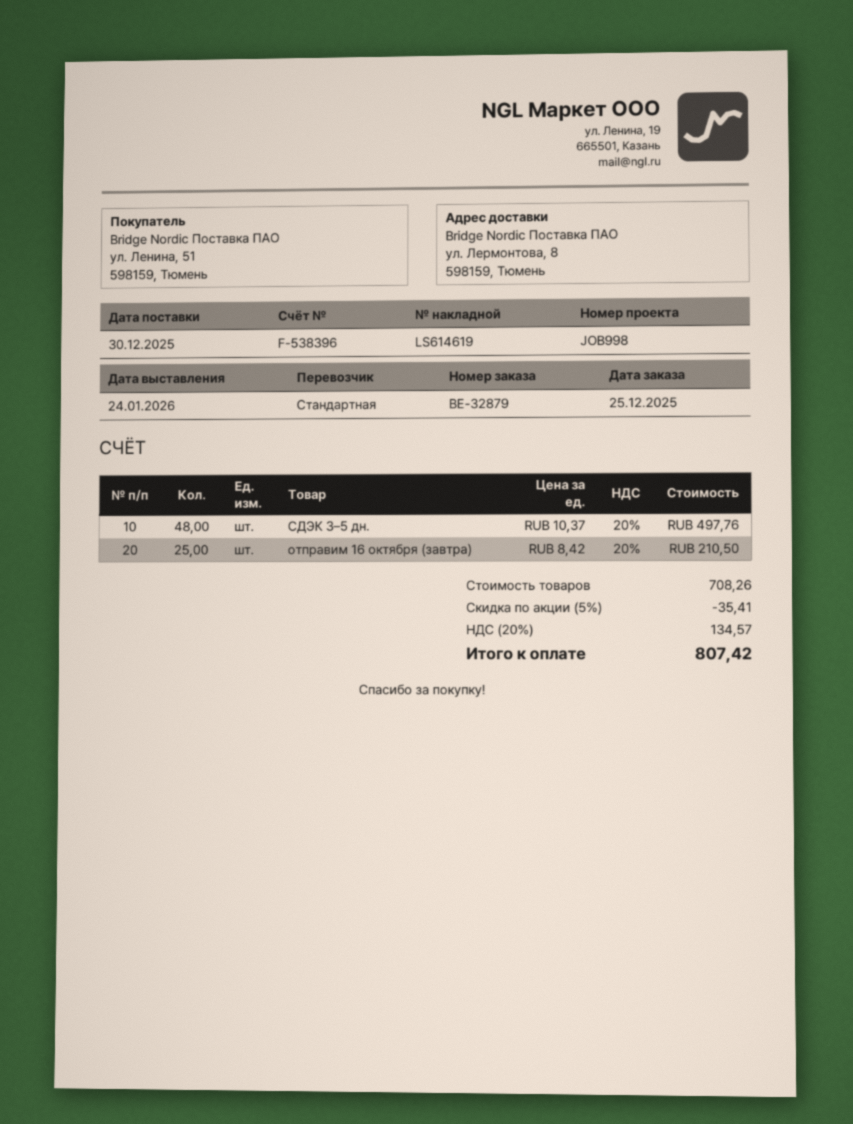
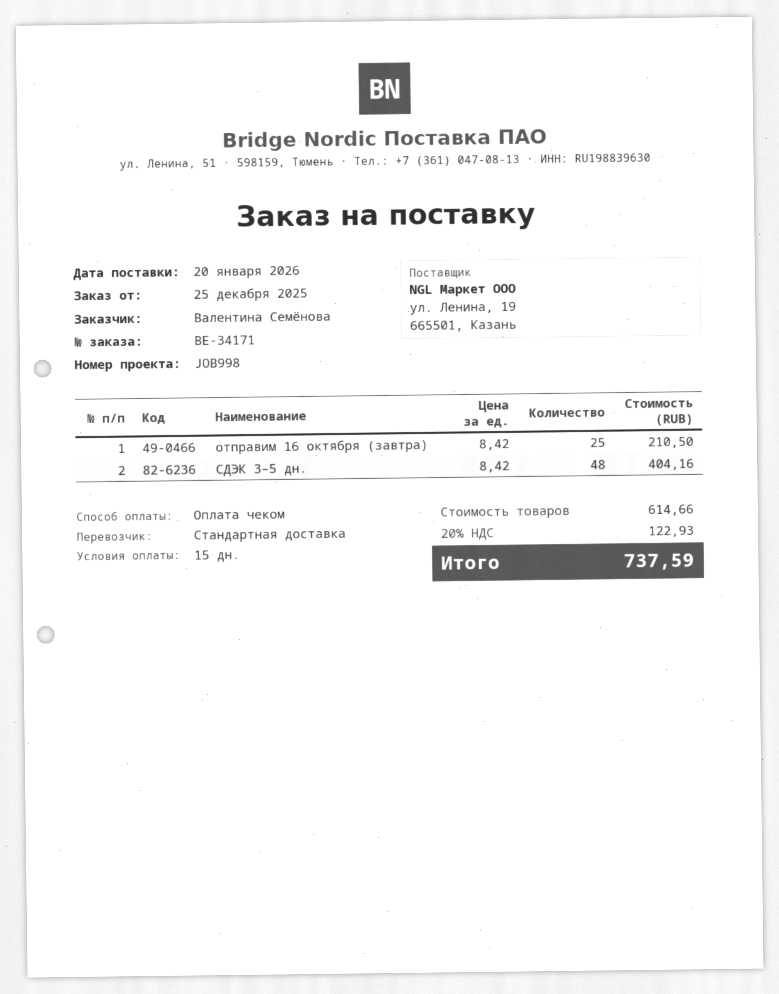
order number: BE-32879 -> BE-34171
delivery date: 2025-12-30 -> 2026-01-20
СДЭК 3–5 дн.: 48 x 10.37 = 497.76 -> 48 x 8.42 = 404.16
subtotal: 708.26 -> 614.66
discount: 5% = 35.41 -> none
tax: 20% = 134.57 -> 20% = 122.93
total: 807.42 -> 737.59

